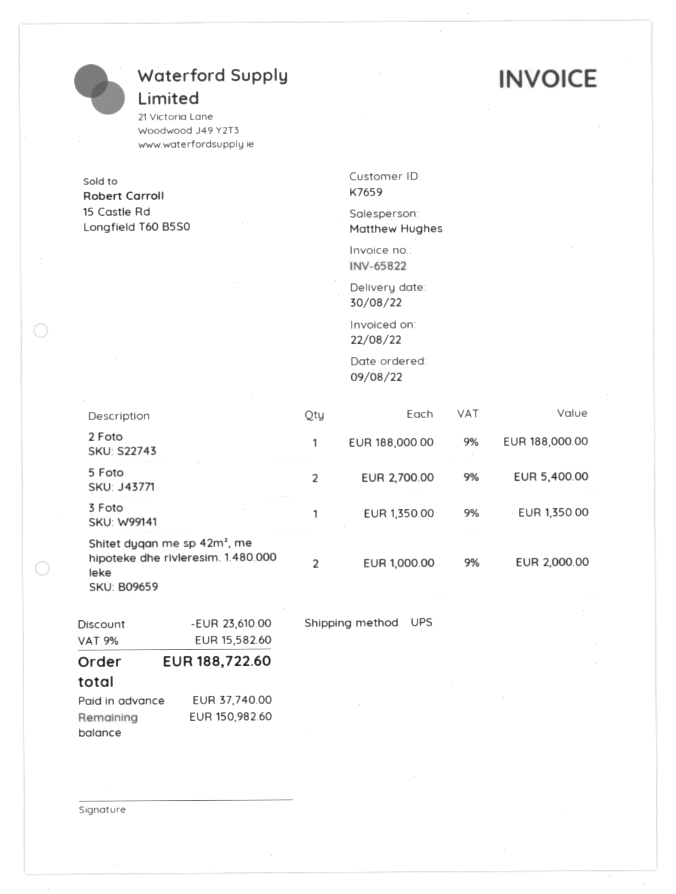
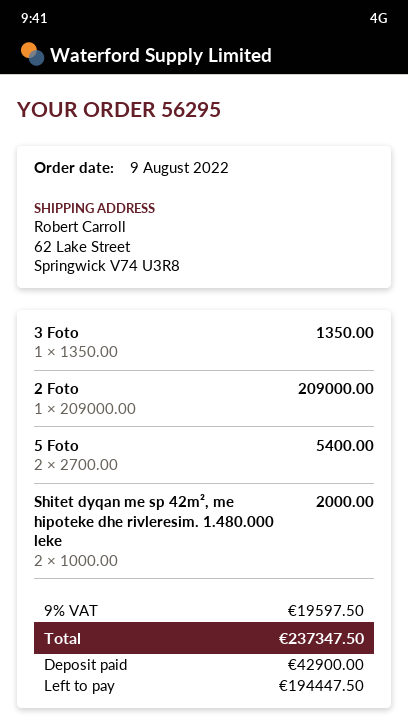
2 Foto: 1 x 188000.00 = 188000.00 -> 1 x 209000.00 = 209000.00
discount: 23610.00 -> none
tax: 9% = 15582.60 -> 9% = 19597.50
total: 188722.60 -> 237347.50
deposit: 37740.00 -> 42900.00
balance: 150982.60 -> 194447.50

